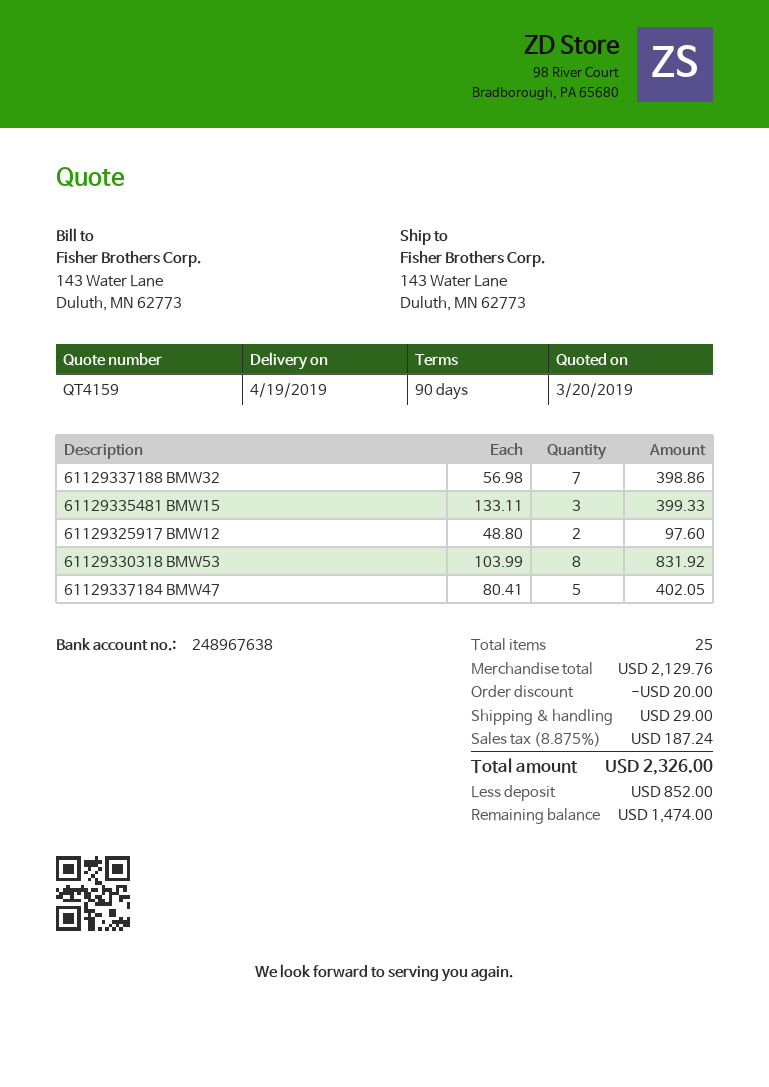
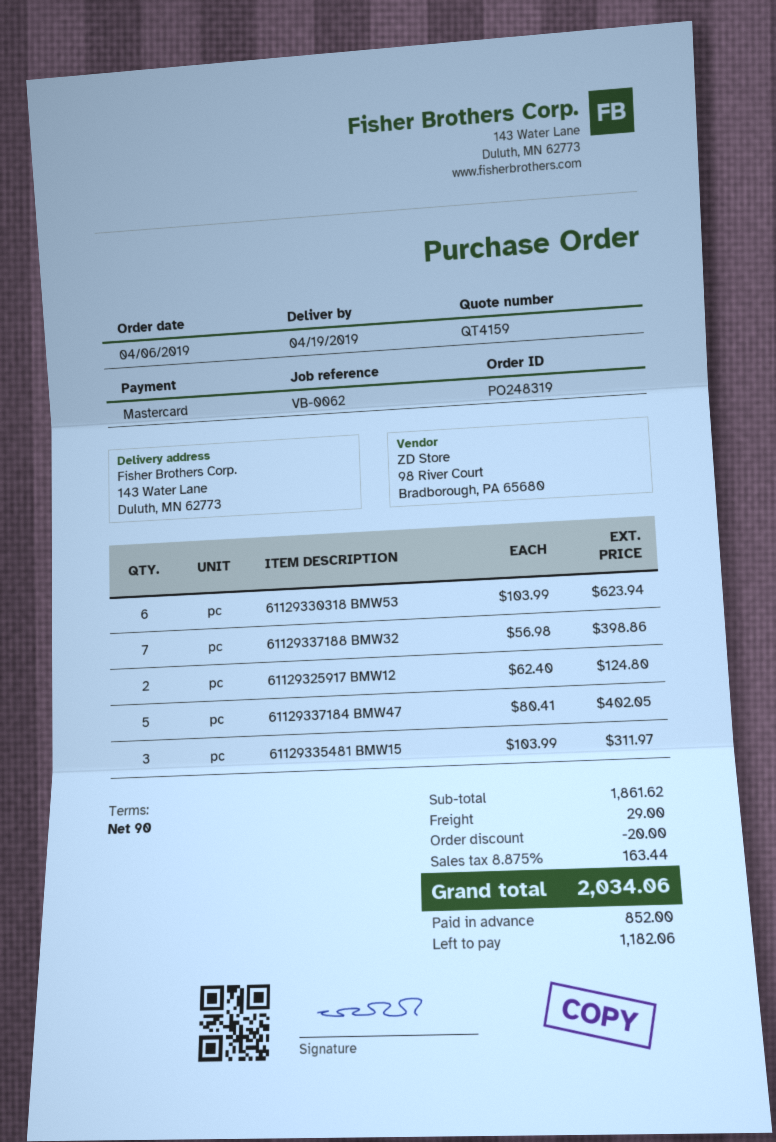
61129335481 BMW15: 3 x 133.11 = 399.33 -> 3 x 103.99 = 311.97
61129325917 BMW12: 2 x 48.80 = 97.60 -> 2 x 62.40 = 124.80
61129330318 BMW53: 8 x 103.99 = 831.92 -> 6 x 103.99 = 623.94
subtotal: 2129.76 -> 1861.62
tax: 8.875% = 187.24 -> 8.875% = 163.44
total: 2326.00 -> 2034.06
balance: 1474.00 -> 1182.06

